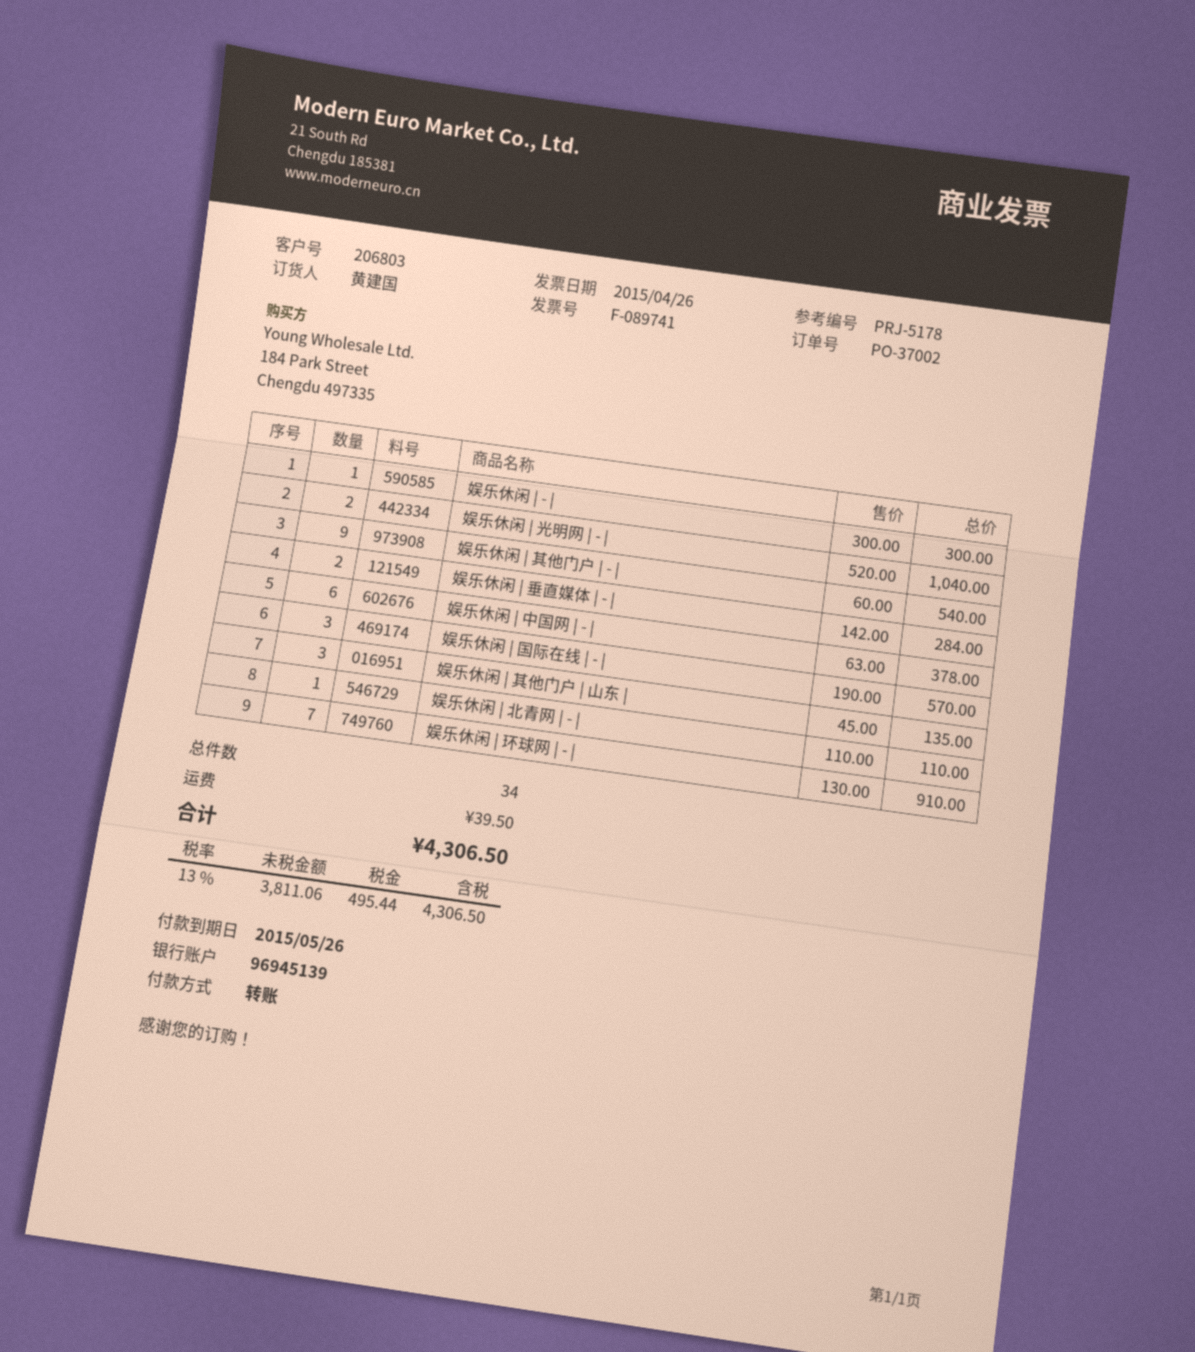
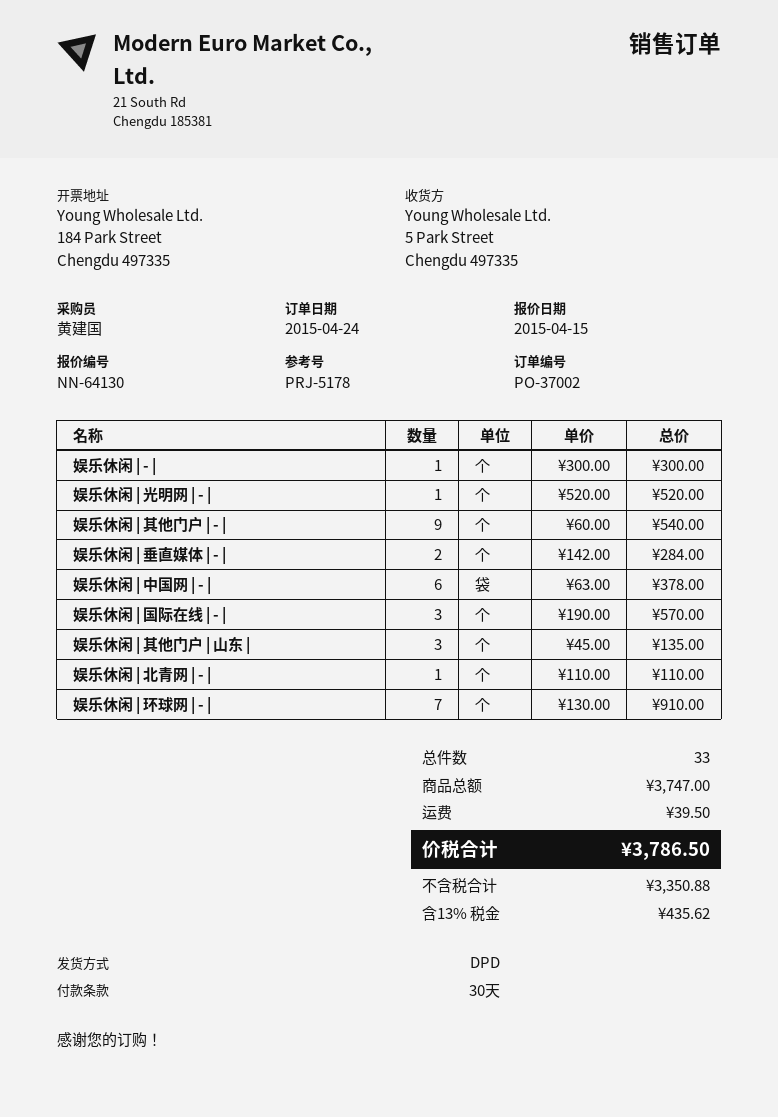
娱乐休闲 | 光明网 | - |: 2 x 520.00 = 1040.00 -> 1 x 520.00 = 520.00
total quantity: 34 -> 33
net: 3811.06 -> 3350.88
tax: 13% = 495.44 -> 13% = 435.62
total: 4306.50 -> 3786.50

